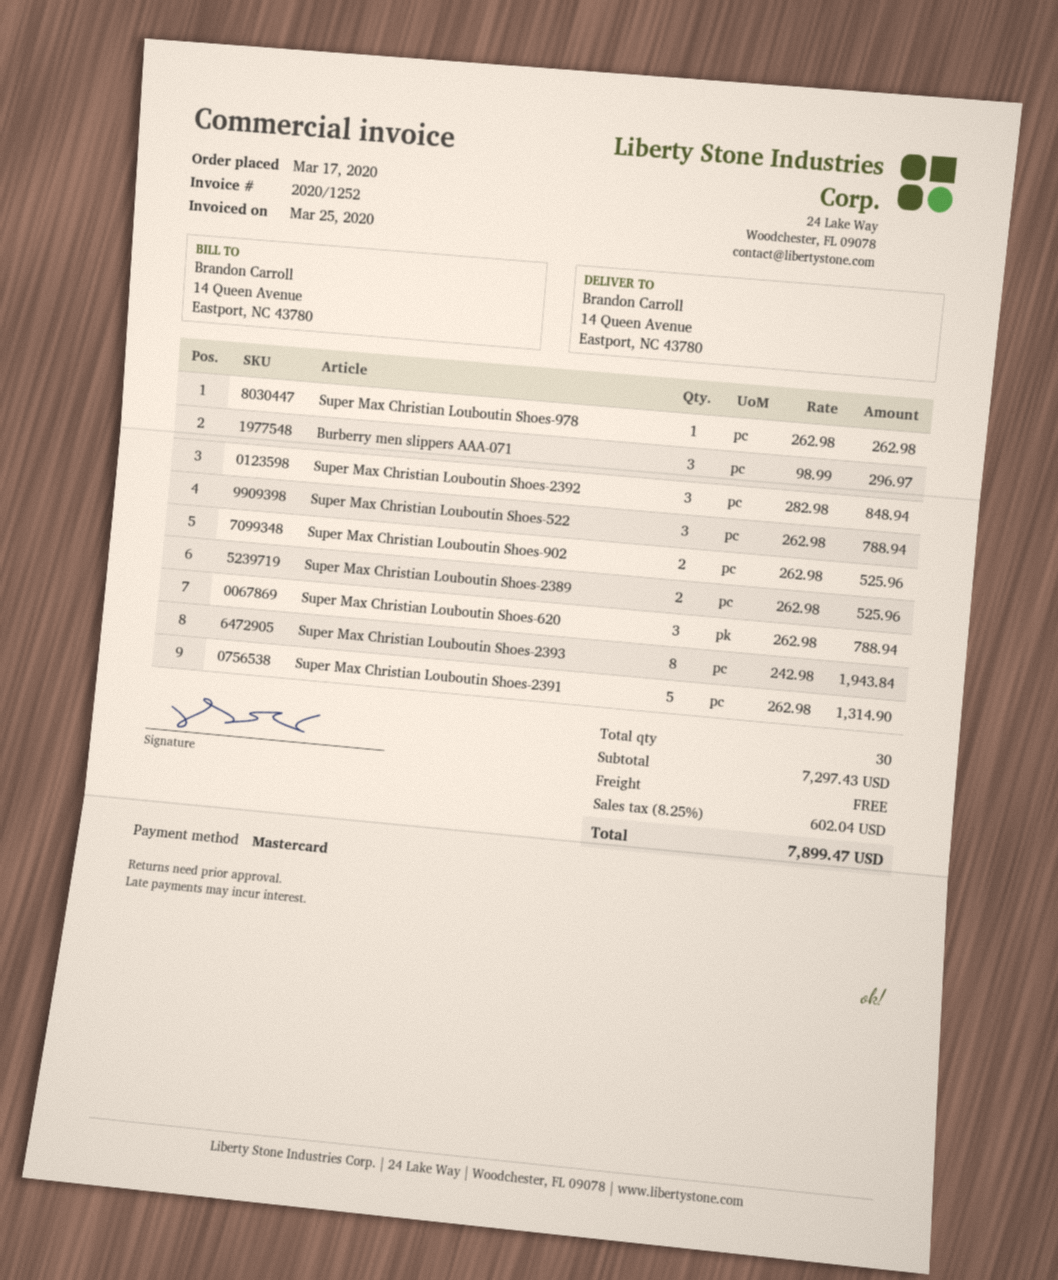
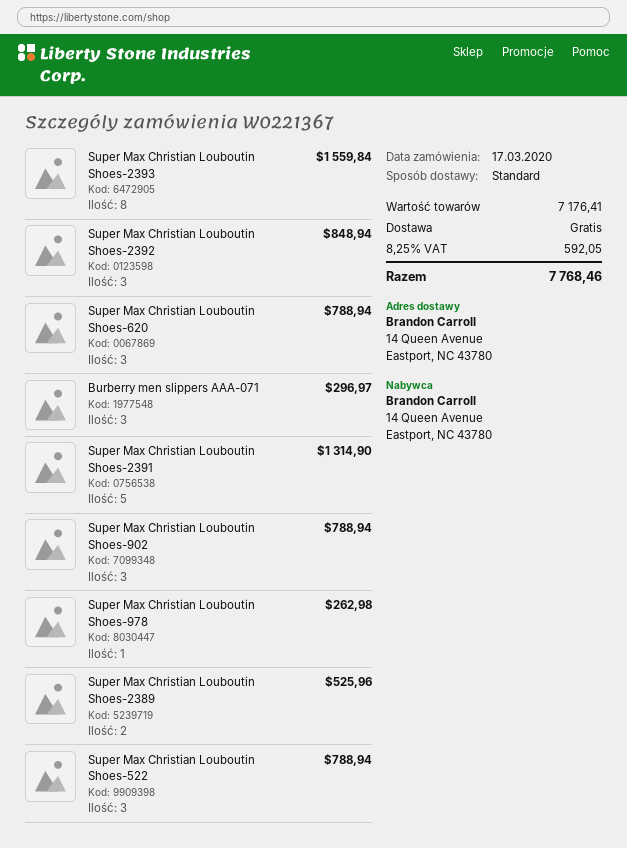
Super Max Christian Louboutin Shoes-902: 2 for 525.96 -> 3 for 788.94
Super Max Christian Louboutin Shoes-2393: 8 for 1943.84 -> 8 for 1559.84
subtotal: 7297.43 -> 7176.41
tax: 8.25% = 602.04 -> 8.25% = 592.05
total: 7899.47 -> 7768.46

